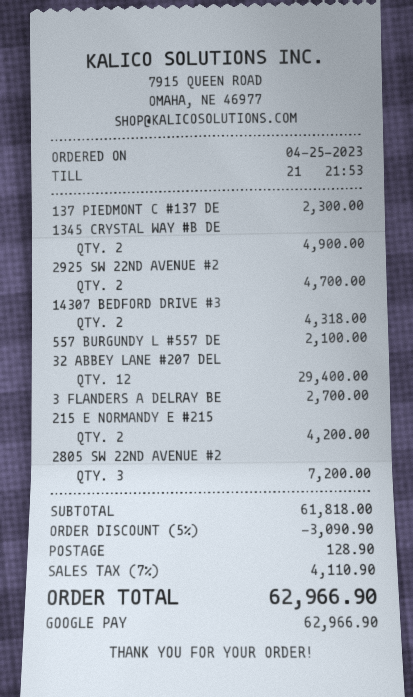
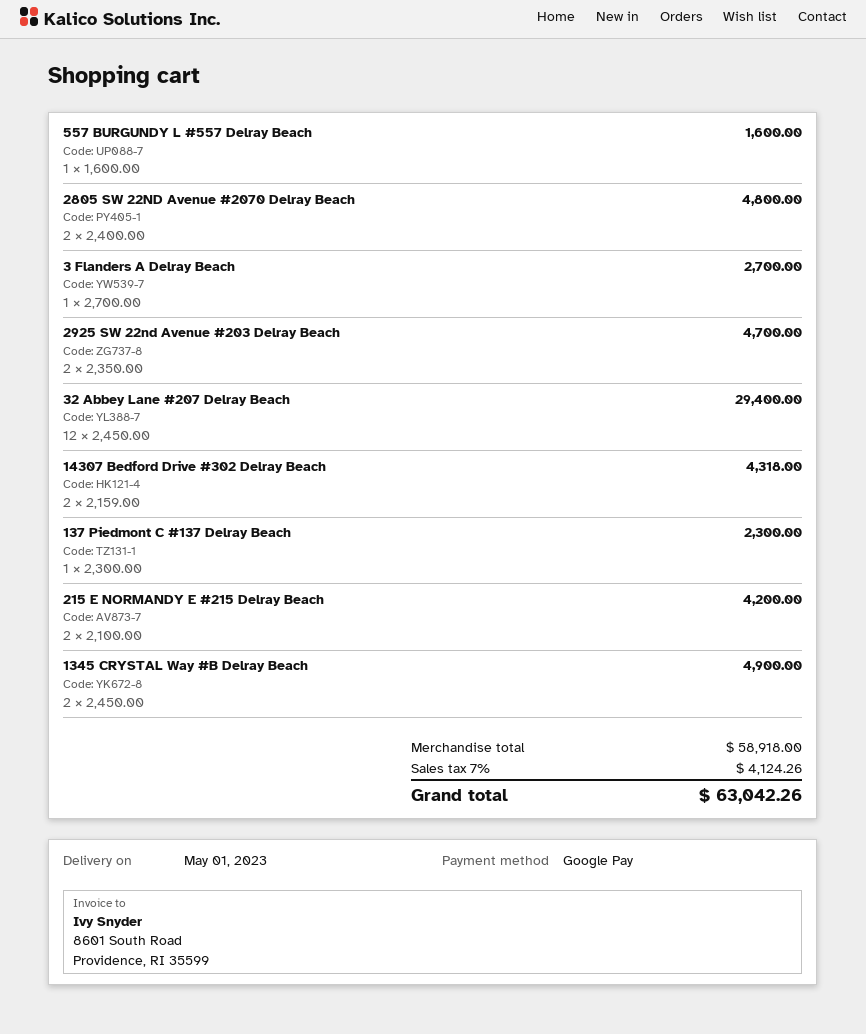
557 BURGUNDY L #557 DE: 1 for 2100.00 -> 1 for 1600.00
2805 SW 22ND AVENUE #2: 3 for 7200.00 -> 2 for 4800.00
subtotal: 61818.00 -> 58918.00
discount: 5% = 3090.90 -> none
shipping: 128.90 -> none
tax: 7% = 4110.90 -> 7% = 4124.26
total: 62966.90 -> 63042.26

